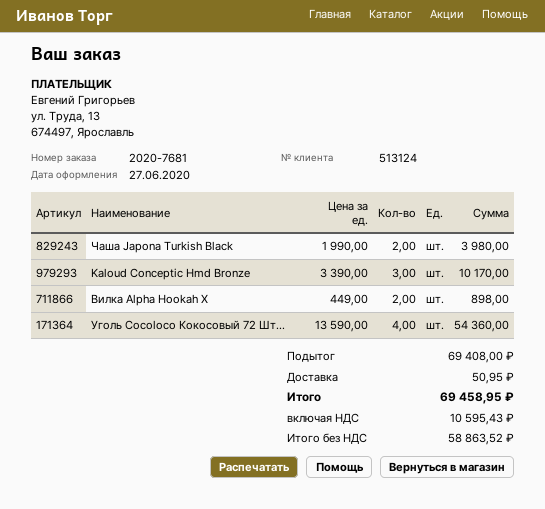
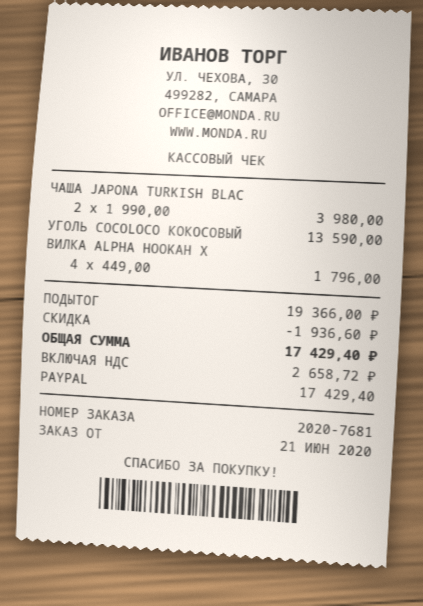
order date: 2020-06-27 -> 2020-06-21
Kaloud Conceptic Hmd Bronze: 3 x 3390.00 = 10170.00 -> none
Вилка Alpha Hookah X: 2 x 449.00 = 898.00 -> 4 x 449.00 = 1796.00
Уголь Cocoloco Кокосовый 72 Шт...: 4 x 13590.00 = 54360.00 -> 1 x 13590.00 = 13590.00
subtotal: 69408.00 -> 19366.00
discount: none -> 1936.60
shipping: 50.95 -> none
tax: 10595.43 -> 2658.72
total: 69458.95 -> 17429.40

